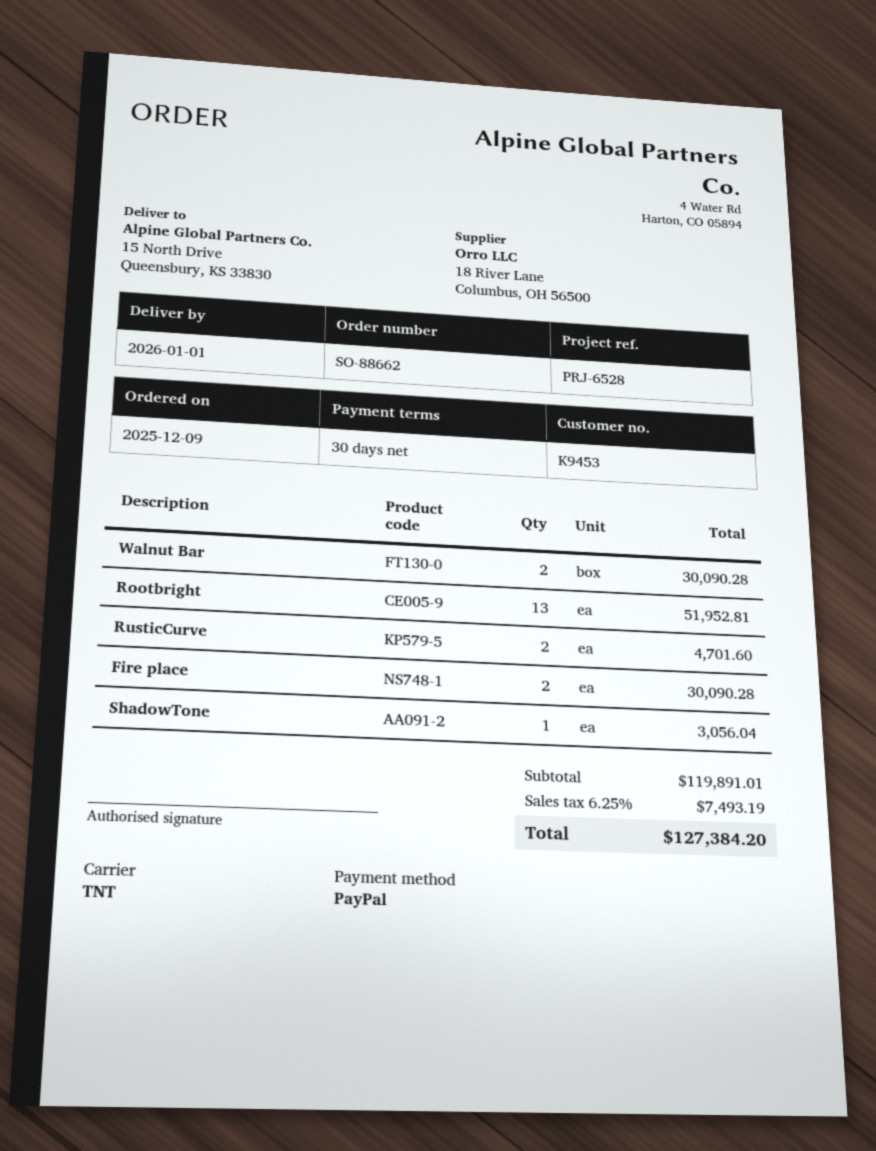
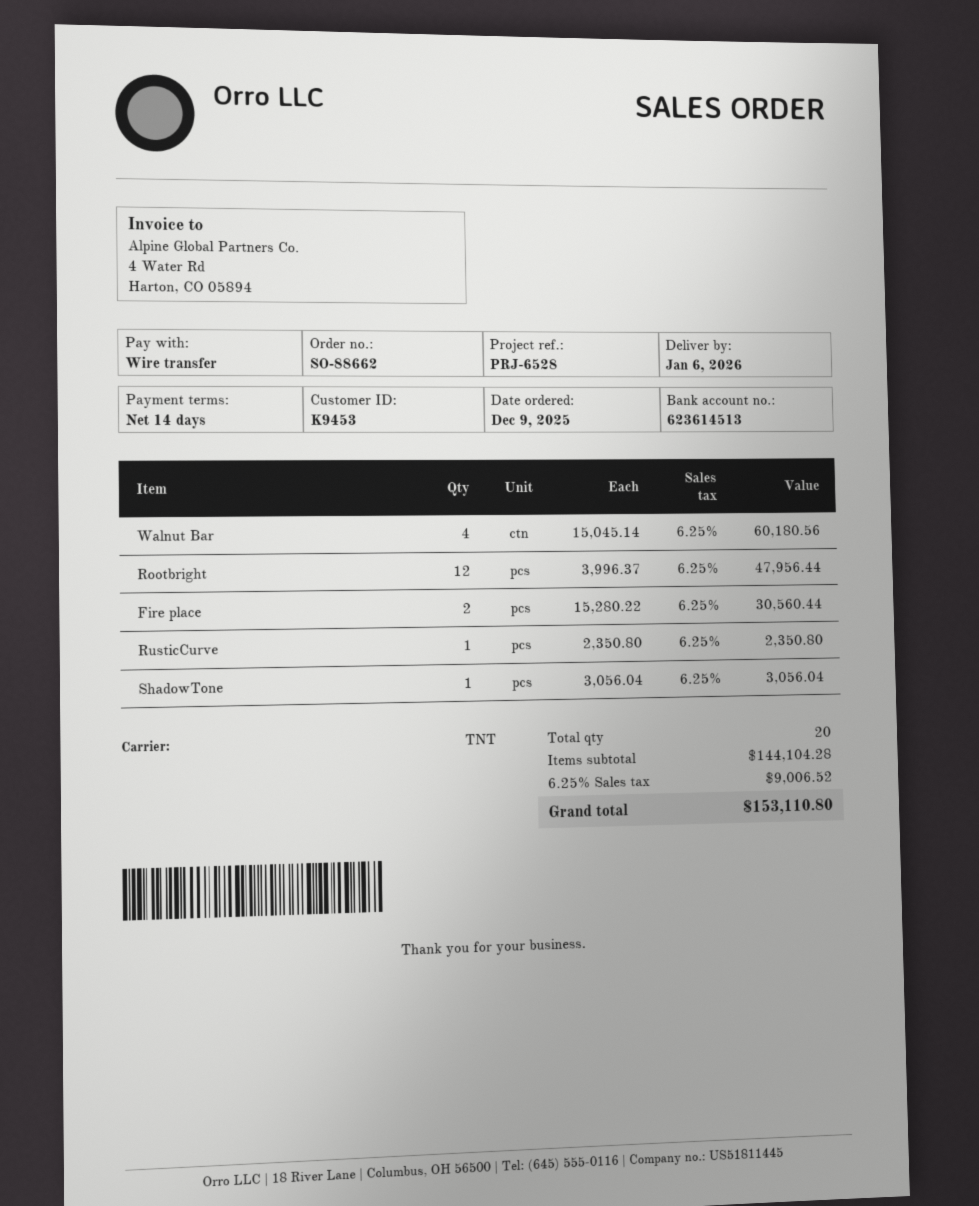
delivery date: 2026-01-01 -> 2026-01-06
payment terms: 30 days -> 14 days
payment method: PayPal -> bank transfer
Walnut Bar: 2 for 30090.28 -> 4 for 60180.56
Rootbright: 13 for 51952.81 -> 12 for 47956.44
RusticCurve: 2 for 4701.60 -> 1 for 2350.80
Fire place: 2 for 30090.28 -> 2 for 30560.44
subtotal: 119891.01 -> 144104.28
tax: 6.25% = 7493.19 -> 6.25% = 9006.52
total: 127384.20 -> 153110.80

